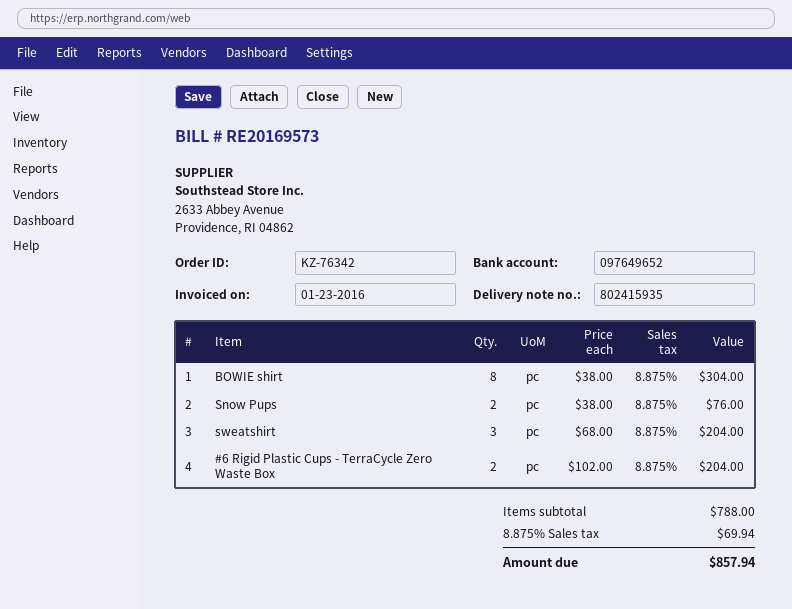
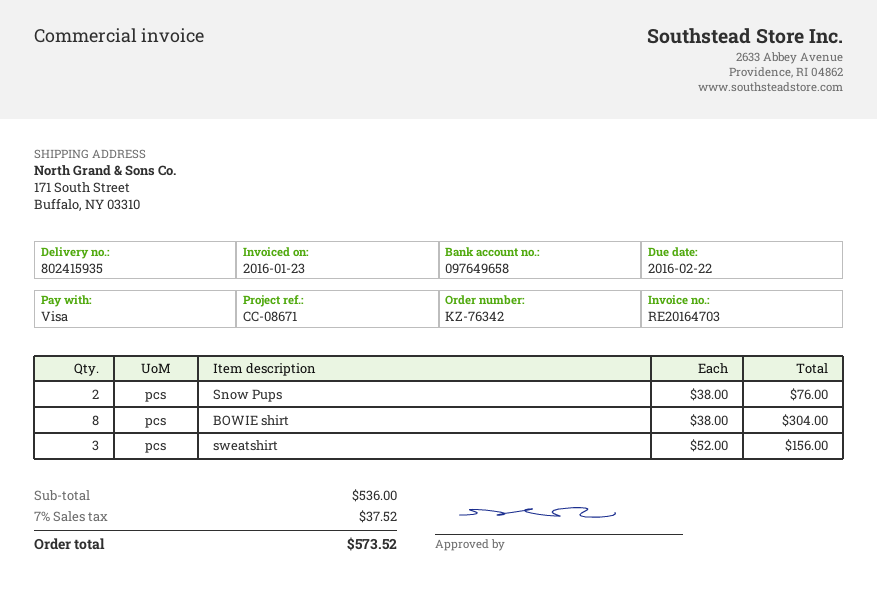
invoice number: RE20169573 -> RE20164703
bank account: 097649652 -> 097649658
sweatshirt: 3 x 68.00 = 204.00 -> 3 x 52.00 = 156.00
#6 Rigid Plastic Cups - TerraCycle Zero Waste Box: 2 x 102.00 = 204.00 -> none
subtotal: 788.00 -> 536.00
tax: 8.875% = 69.94 -> 7% = 37.52
total: 857.94 -> 573.52

